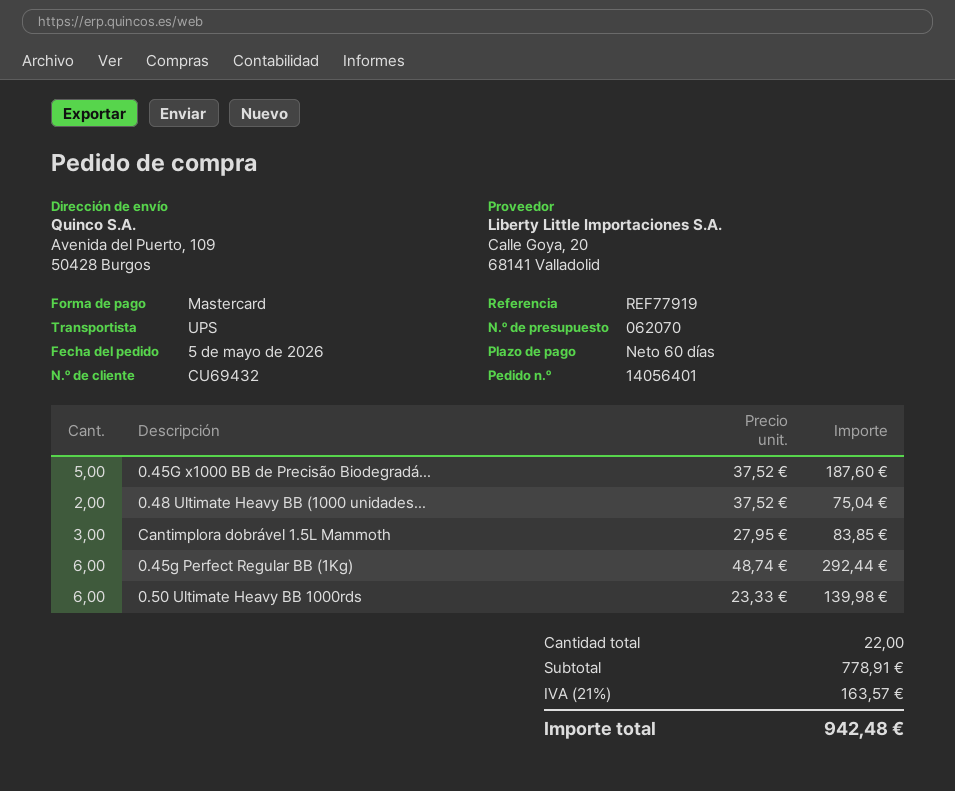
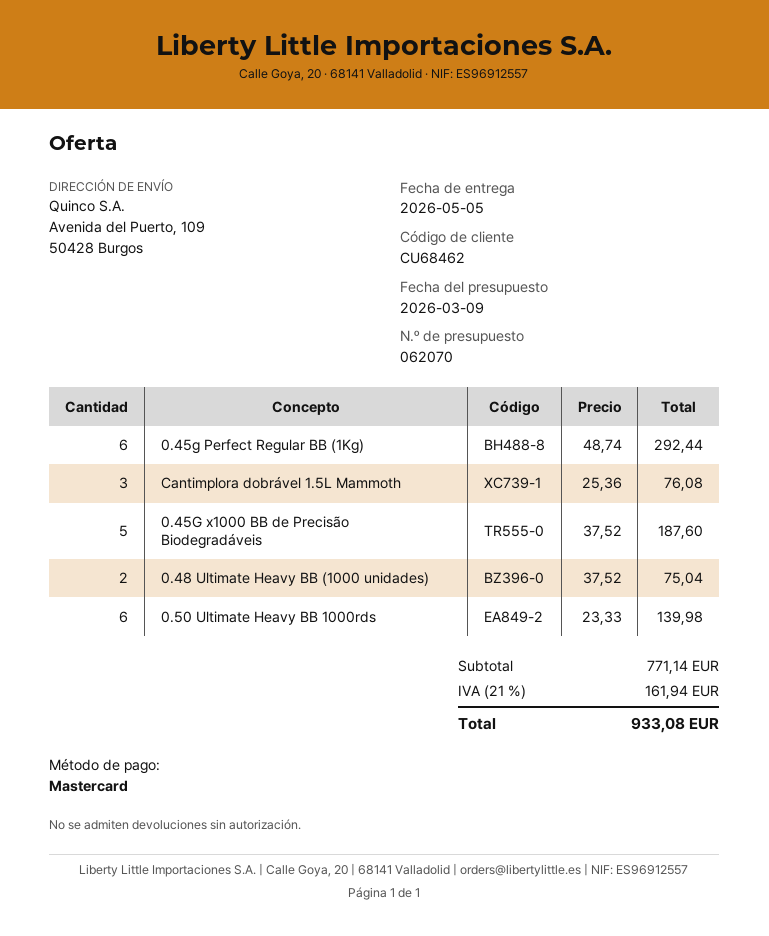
customer number: CU69432 -> CU68462
Cantimplora dobrável 1.5L Mammoth: 3 x 27.95 = 83.85 -> 3 x 25.36 = 76.08
subtotal: 778.91 -> 771.14
tax: 21% = 163.57 -> 21% = 161.94
total: 942.48 -> 933.08

